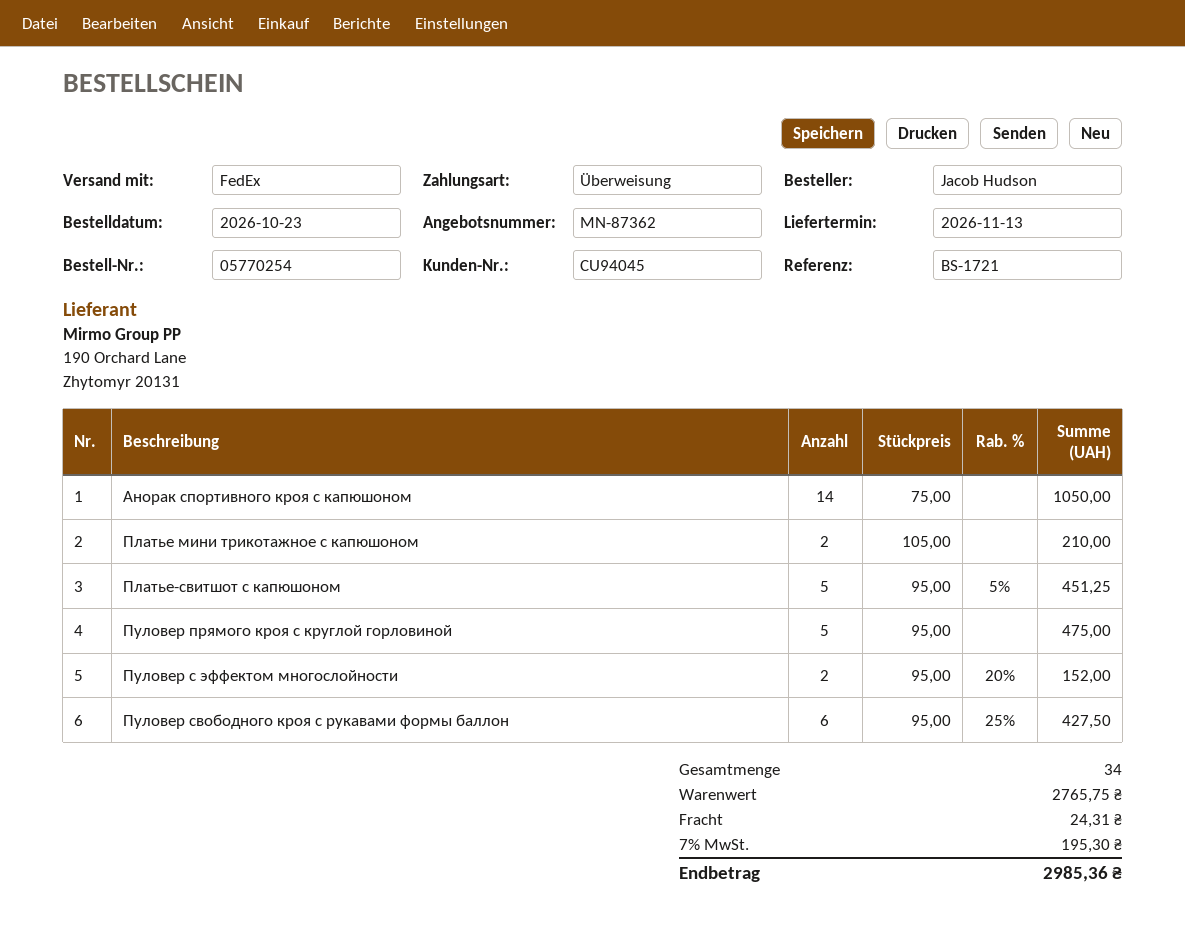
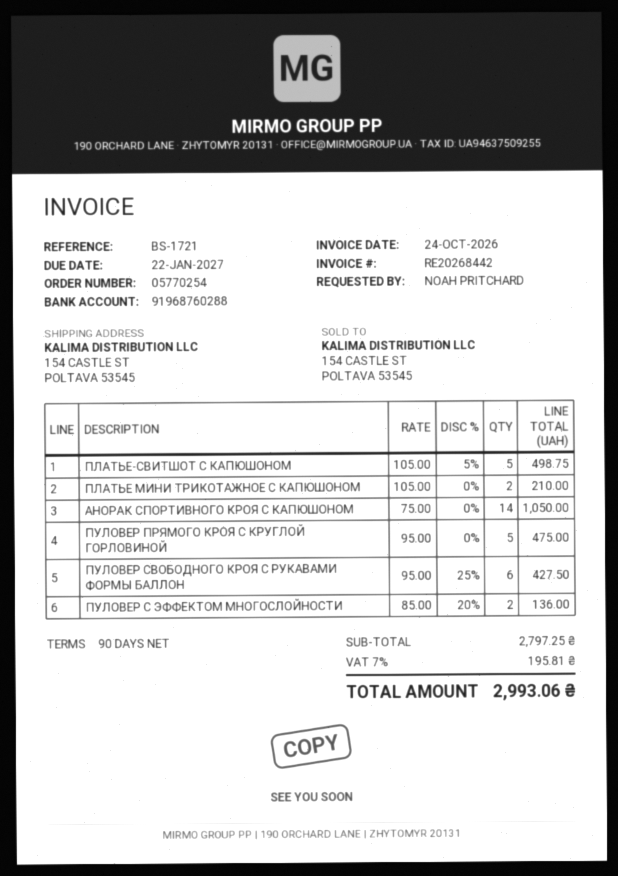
ordered by: Jacob Hudson -> NOAH PRITCHARD
Платье-свитшот с капюшоном: 5 x 95.00 - 5% = 451.25 -> 5 x 105.00 - 5% = 498.75
Пуловер с эффектом многослойности: 2 x 95.00 - 20% = 152.00 -> 2 x 85.00 - 20% = 136.00
subtotal: 2765.75 -> 2797.25
shipping: 24.31 -> none
tax: 7% = 195.30 -> 7% = 195.81
total: 2985.36 -> 2993.06

